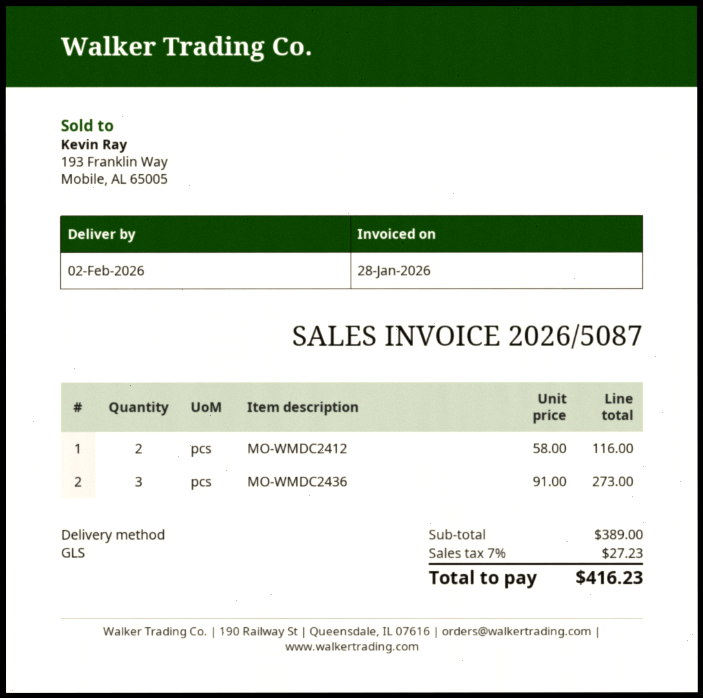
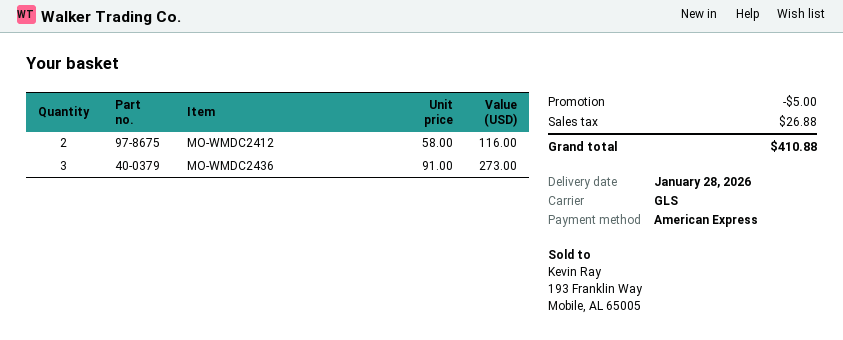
delivery date: 2026-02-02 -> 2026-01-28
discount: none -> 5.00
tax: 27.23 -> 26.88
total: 416.23 -> 410.88

